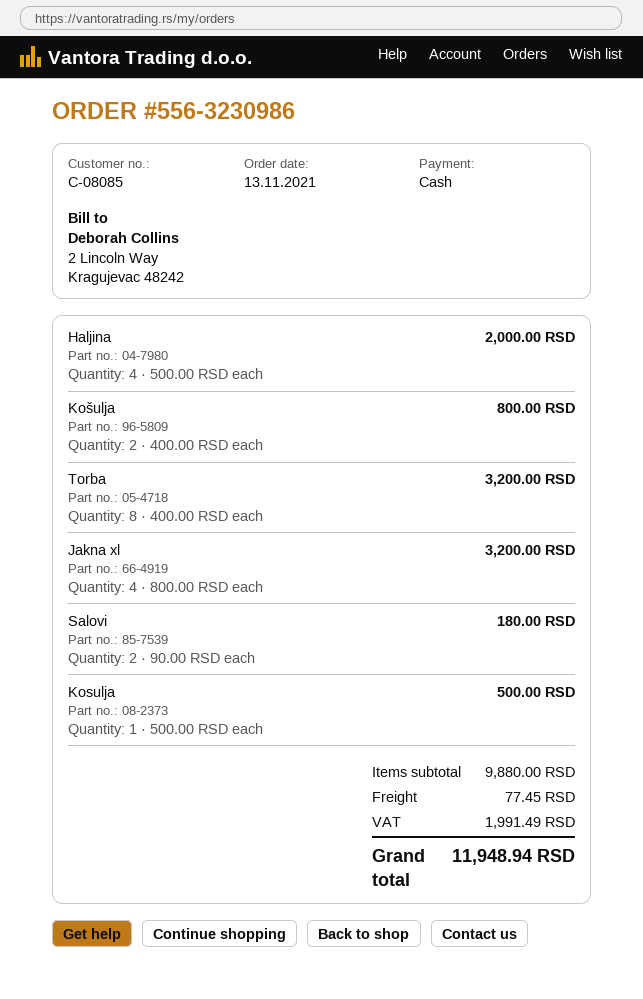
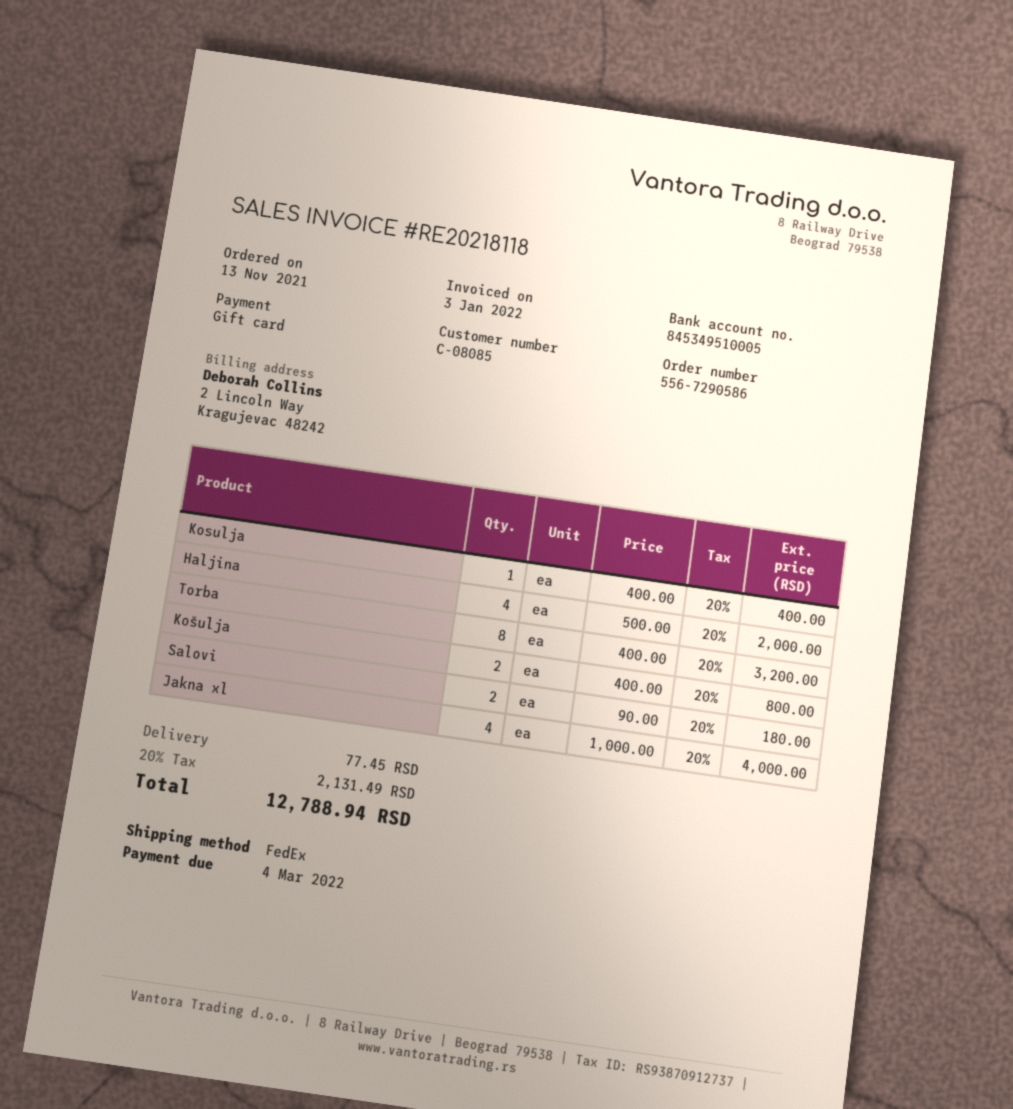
order number: 556-3230986 -> 556-7290586
payment method: cash -> gift card
Jakna xl: 4 x 800.00 = 3200.00 -> 4 x 1000.00 = 4000.00
Kosulja: 1 x 500.00 = 500.00 -> 1 x 400.00 = 400.00
tax: 1991.49 -> 2131.49
total: 11948.94 -> 12788.94

